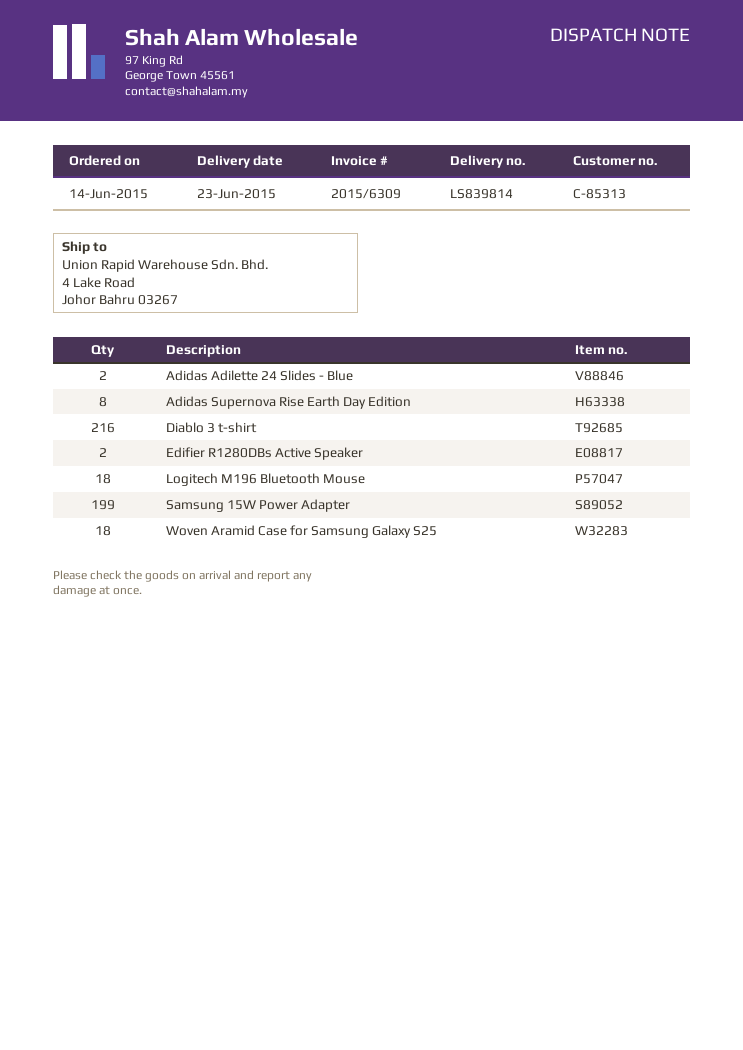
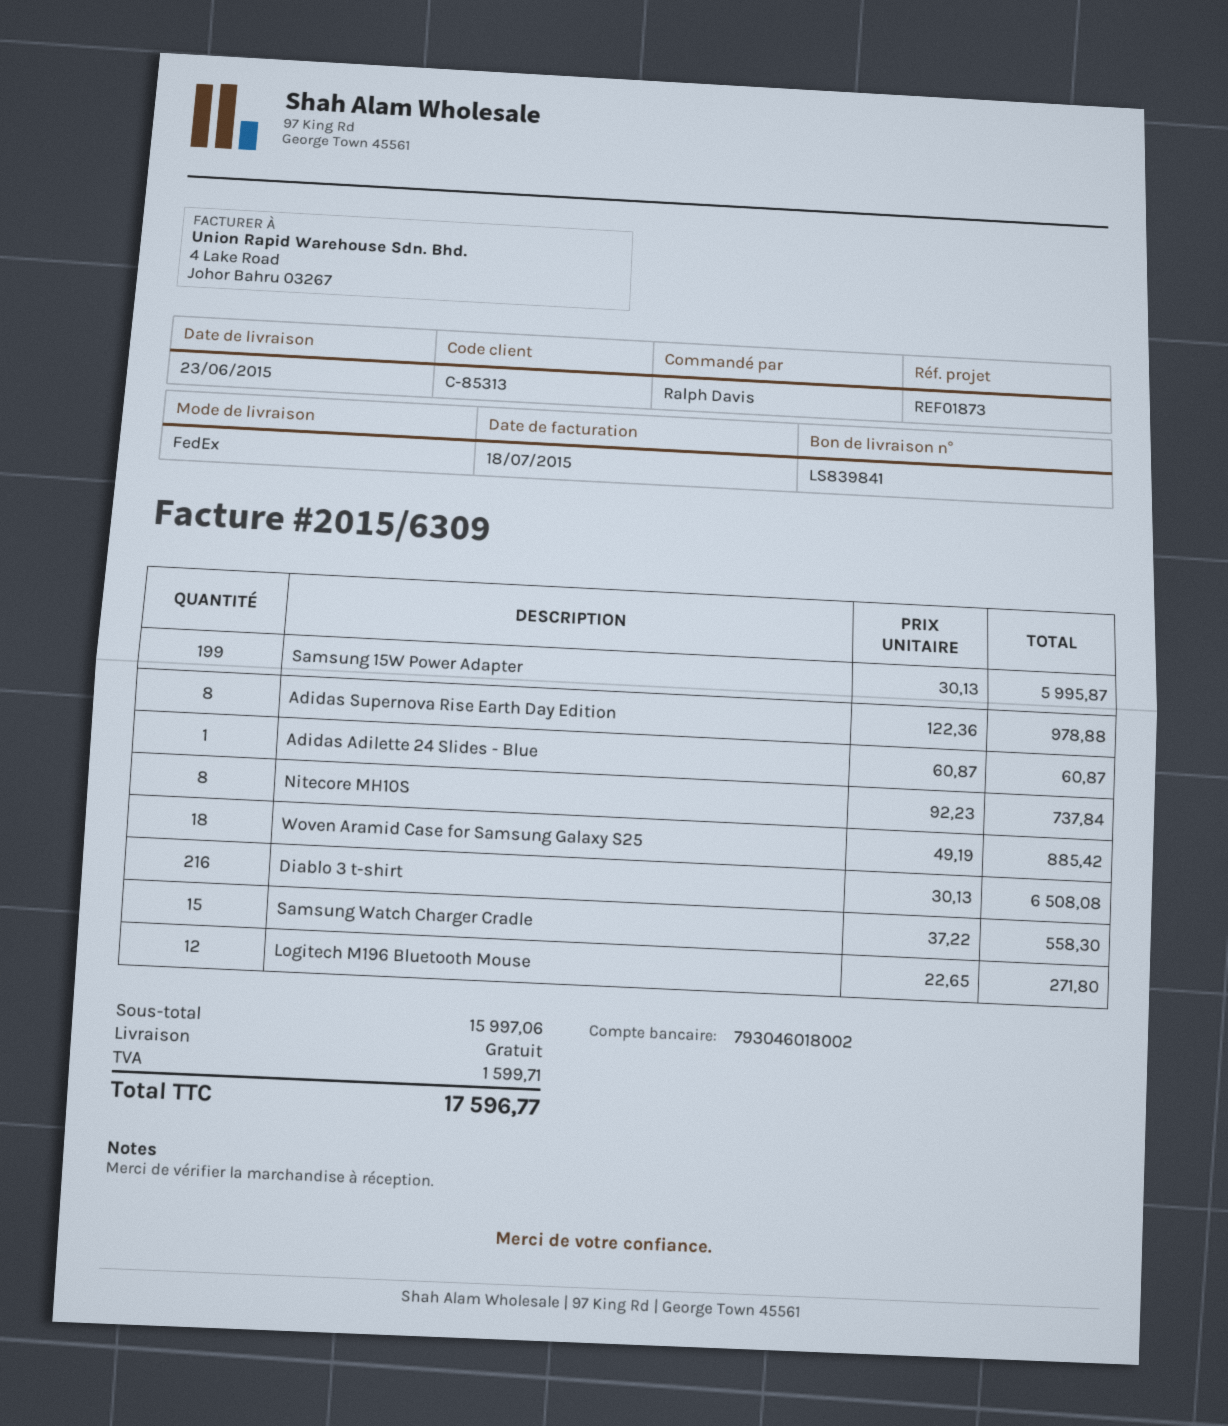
delivery note number: LS839814 -> LS839841
Adidas Adilette 24 Slides - Blue: 2 -> 1
Edifier R1280DBs Active Speaker: 2 -> none
Logitech M196 Bluetooth Mouse: 18 -> 12
Nitecore MH10S: none -> 8
Samsung Watch Charger Cradle: none -> 15

